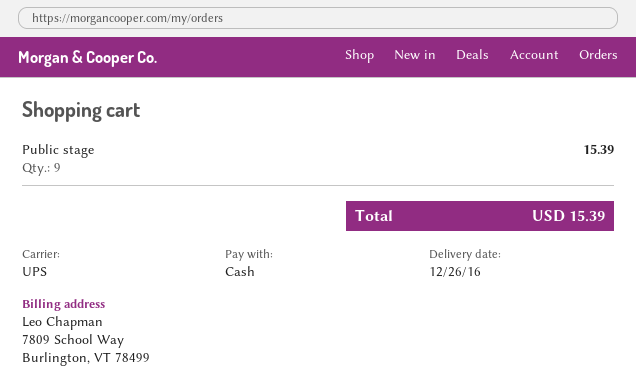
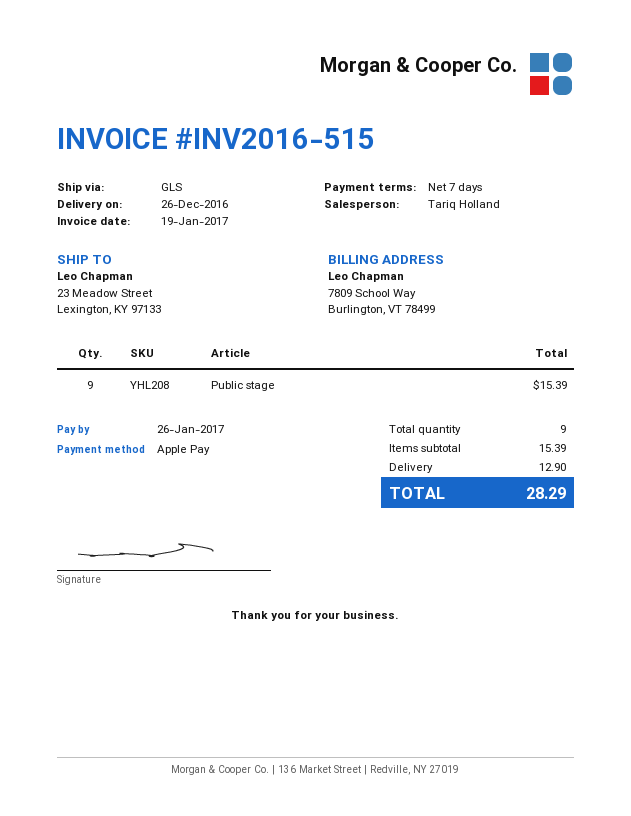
payment method: cash -> Apple Pay
shipping method: UPS -> GLS
shipping: none -> 12.90
total: 15.39 -> 28.29

